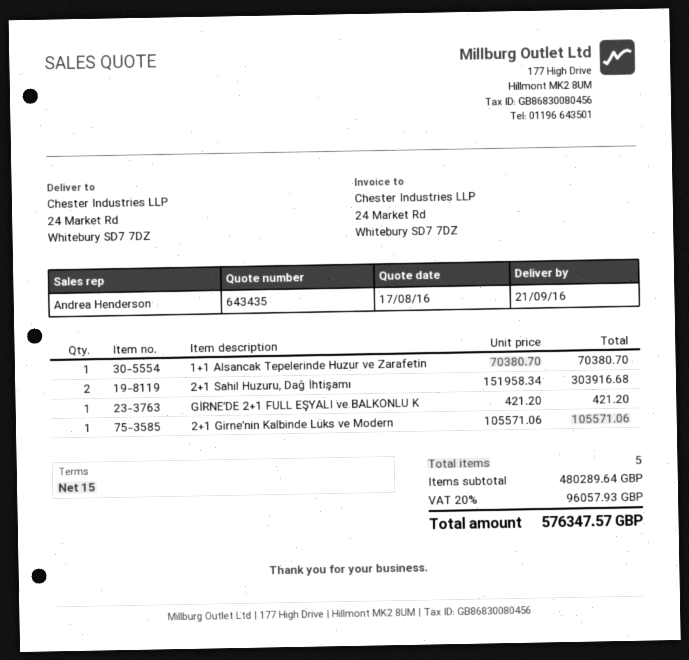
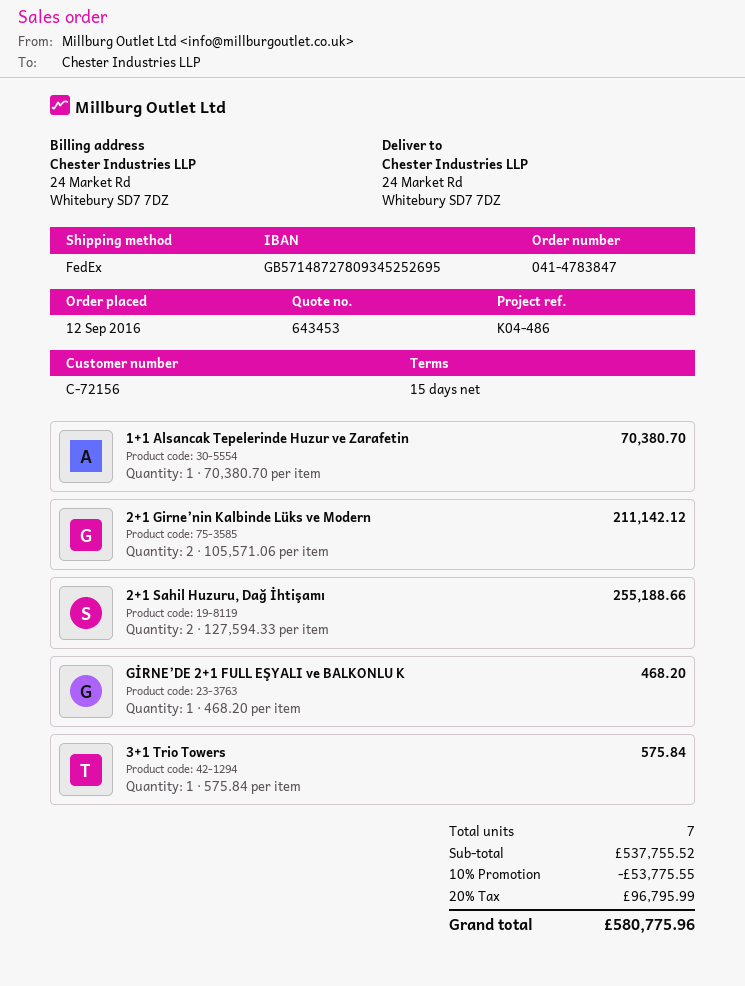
quote number: 643435 -> 643453
2+1 Sahil Huzuru, Dağ İhtişamı: 2 x 151958.34 = 303916.68 -> 2 x 127594.33 = 255188.66
GİRNE’DE 2+1 FULL EŞYALI ve BALKONLU K: 1 x 421.20 = 421.20 -> 1 x 468.20 = 468.20
2+1 Girne’nin Kalbinde Lüks ve Modern: 1 x 105571.06 = 105571.06 -> 2 x 105571.06 = 211142.12
3+1 Trio Towers: none -> 1 x 575.84 = 575.84
total quantity: 5 -> 7
subtotal: 480289.64 -> 537755.52
discount: none -> 10% = 53775.55
tax: 20% = 96057.93 -> 20% = 96795.99
total: 576347.57 -> 580775.96

